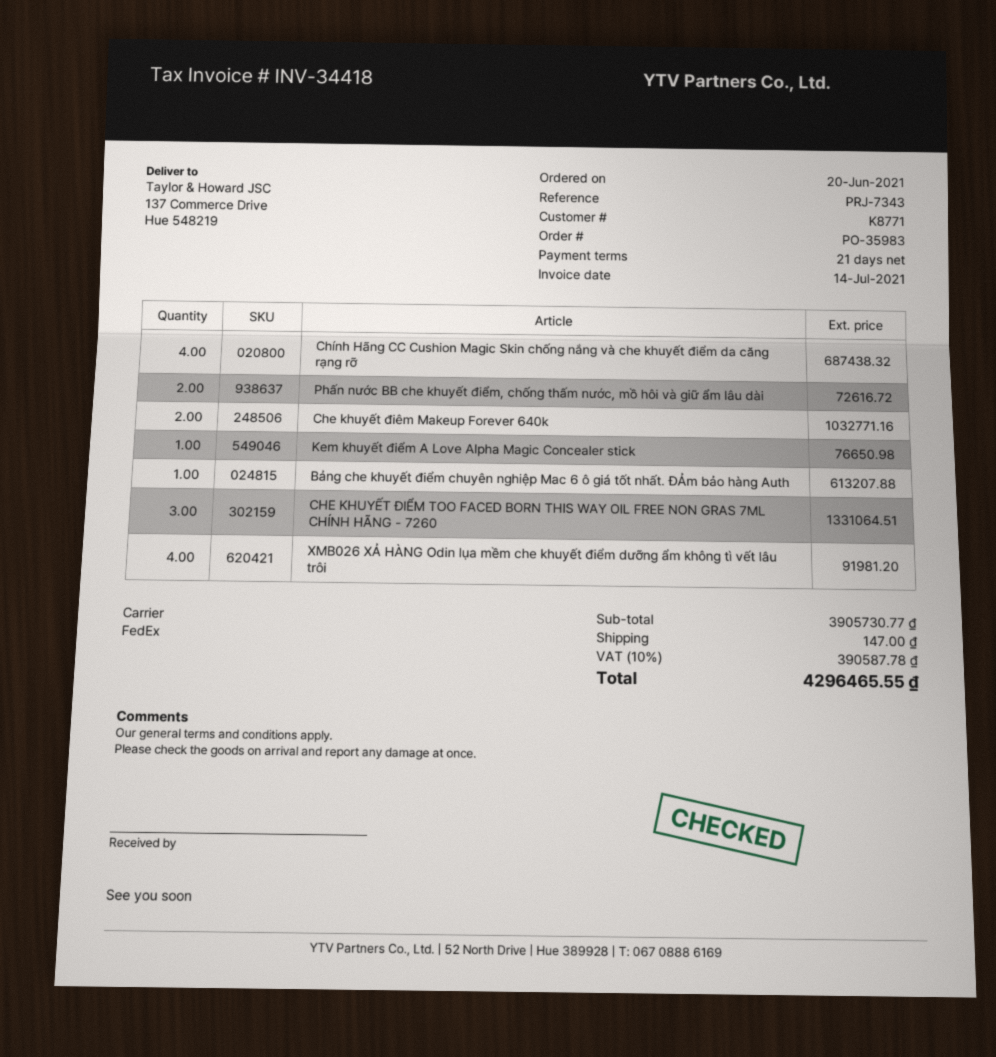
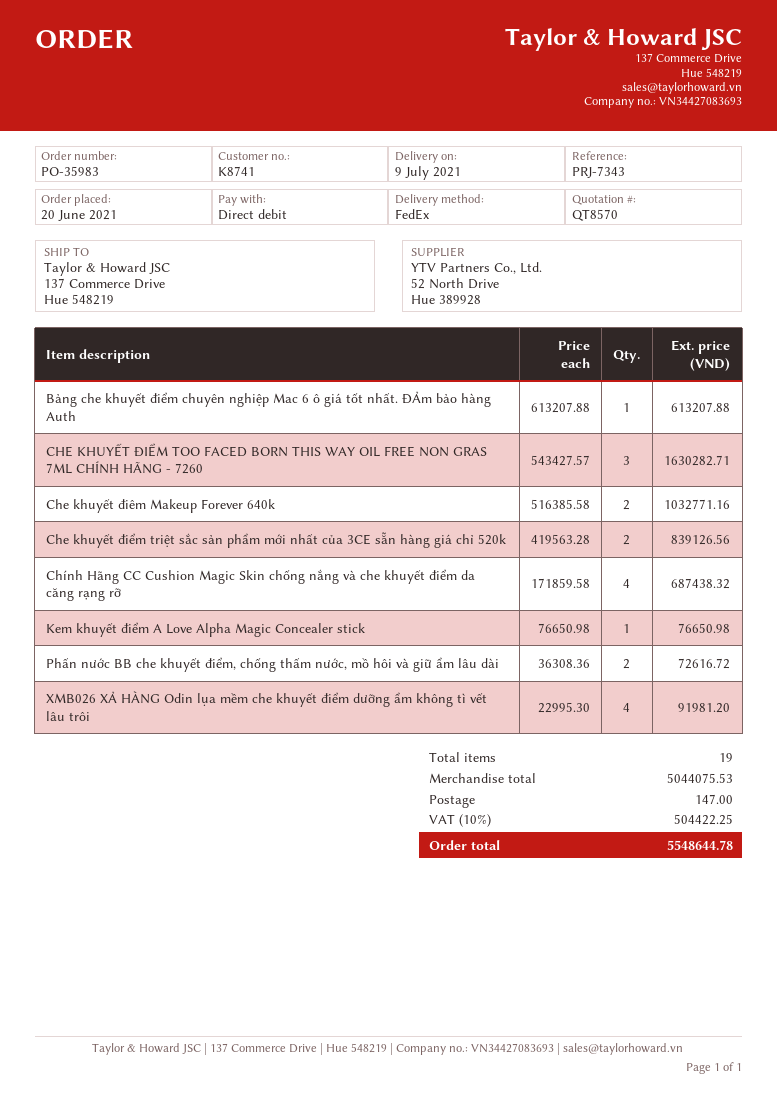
customer number: K8771 -> K8741
CHE KHUYẾT ĐIỂM TOO FACED BORN THIS WAY OIL FREE NON GRAS 7ML CHÍNH HÃNG - 7260: 3 for 1331064.51 -> 3 for 1630282.71
Che khuyết điểm triệt sắc sản phẩm mới nhất của 3CE sẵn hàng giá chỉ 520k: none -> 2 for 839126.56
subtotal: 3905730.77 -> 5044075.53
tax: 10% = 390587.78 -> 10% = 504422.25
total: 4296465.55 -> 5548644.78

